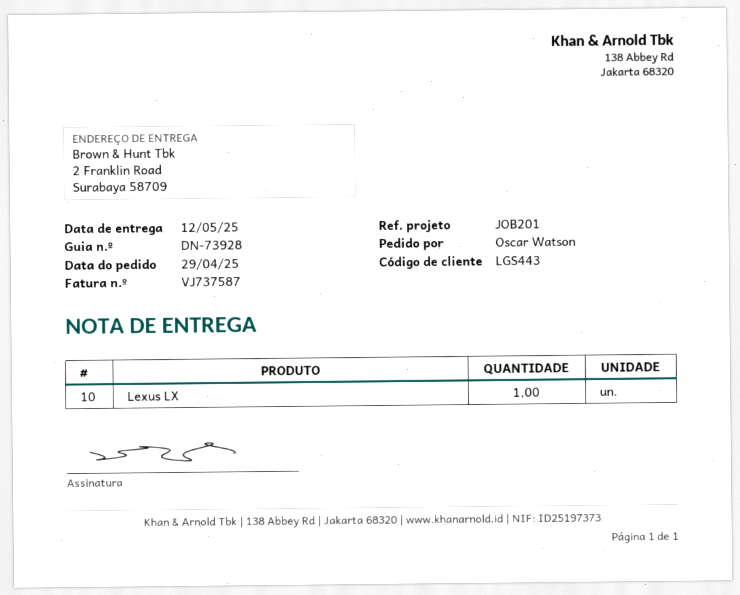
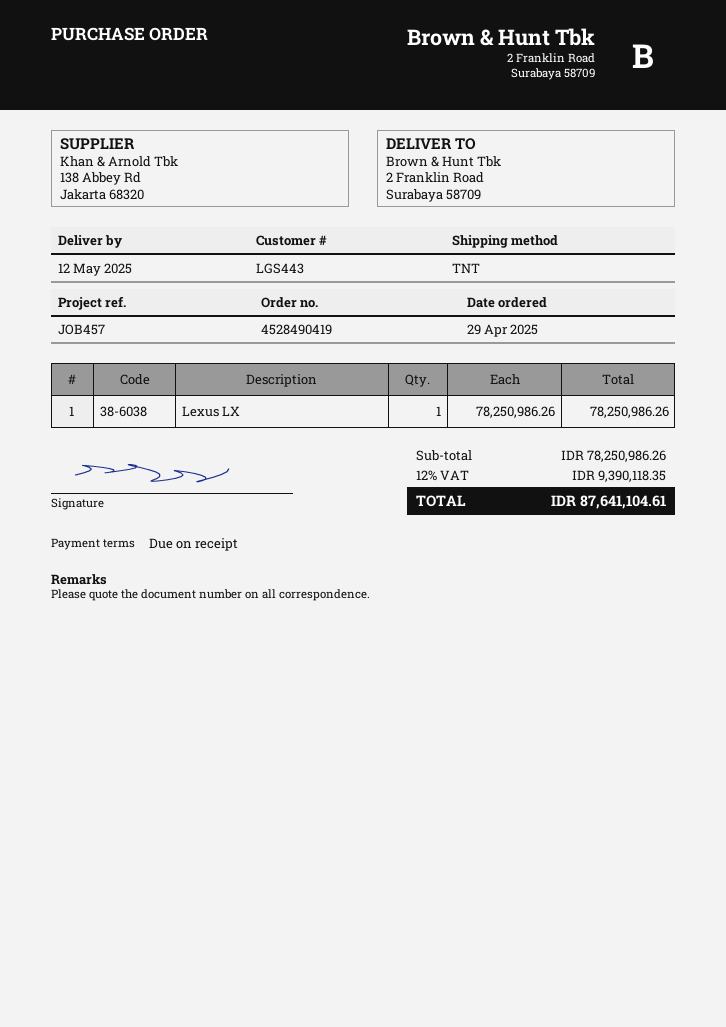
reference: JOB201 -> JOB457

